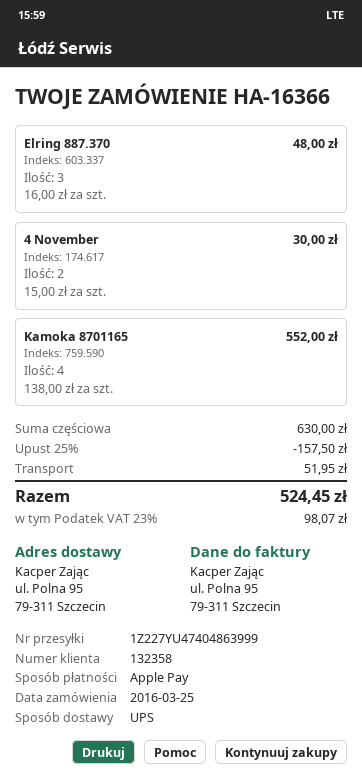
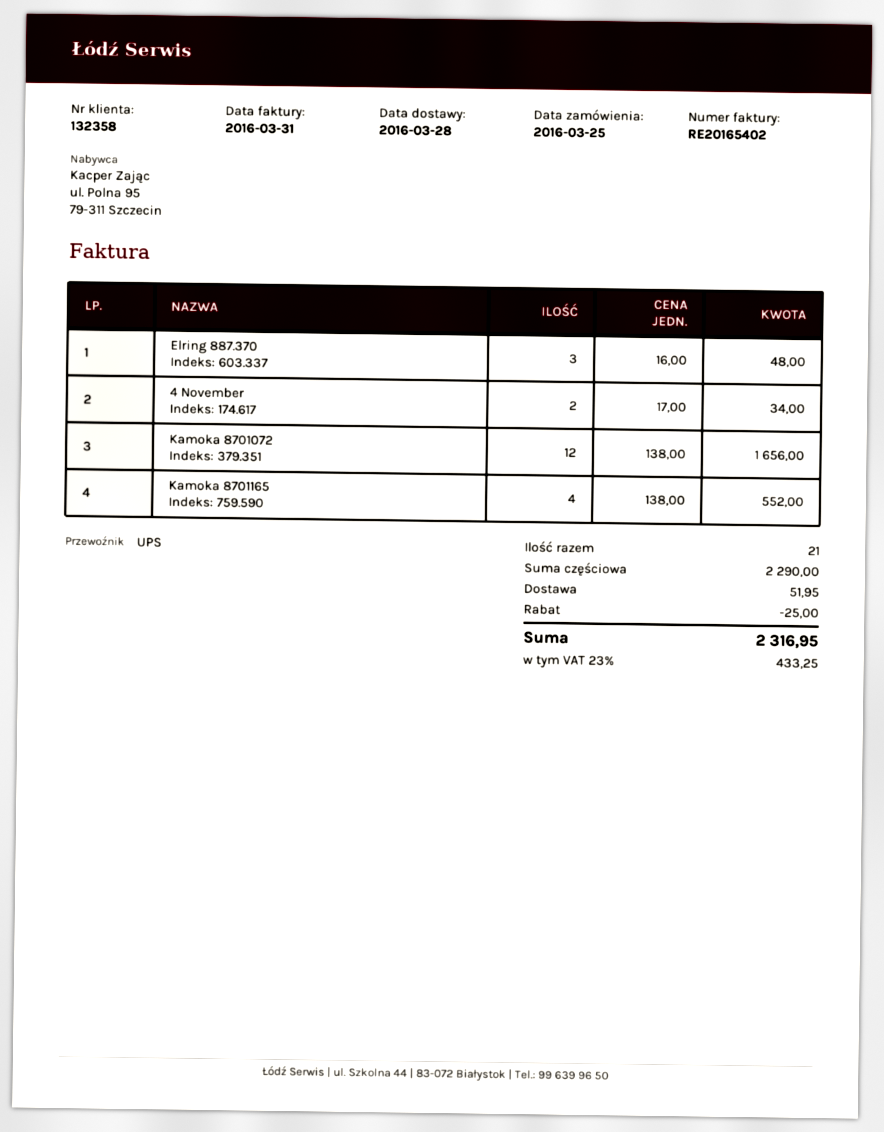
4 November: 2 x 15.00 = 30.00 -> 2 x 17.00 = 34.00
Kamoka 8701072: none -> 12 x 138.00 = 1656.00
subtotal: 630.00 -> 2290.00
discount: 157.50 -> 25.00
tax: 23% = 98.07 -> 23% = 433.25
total: 524.45 -> 2316.95

